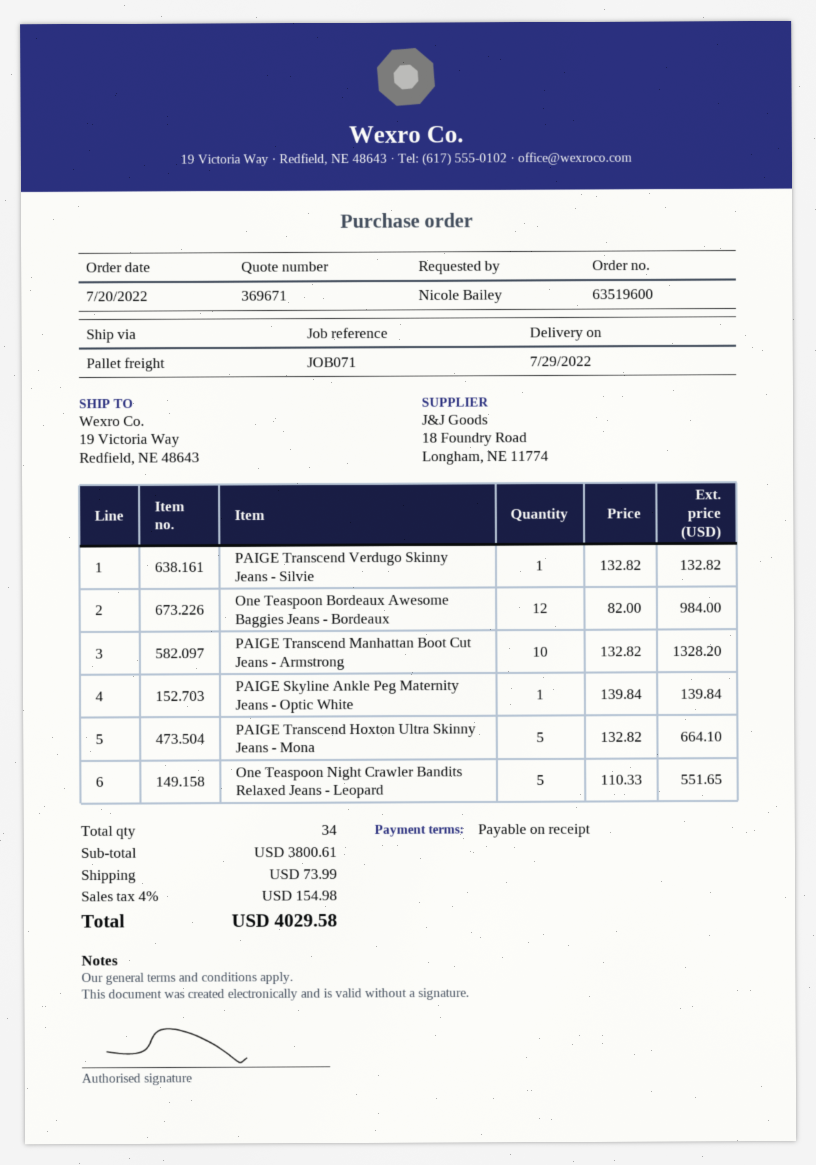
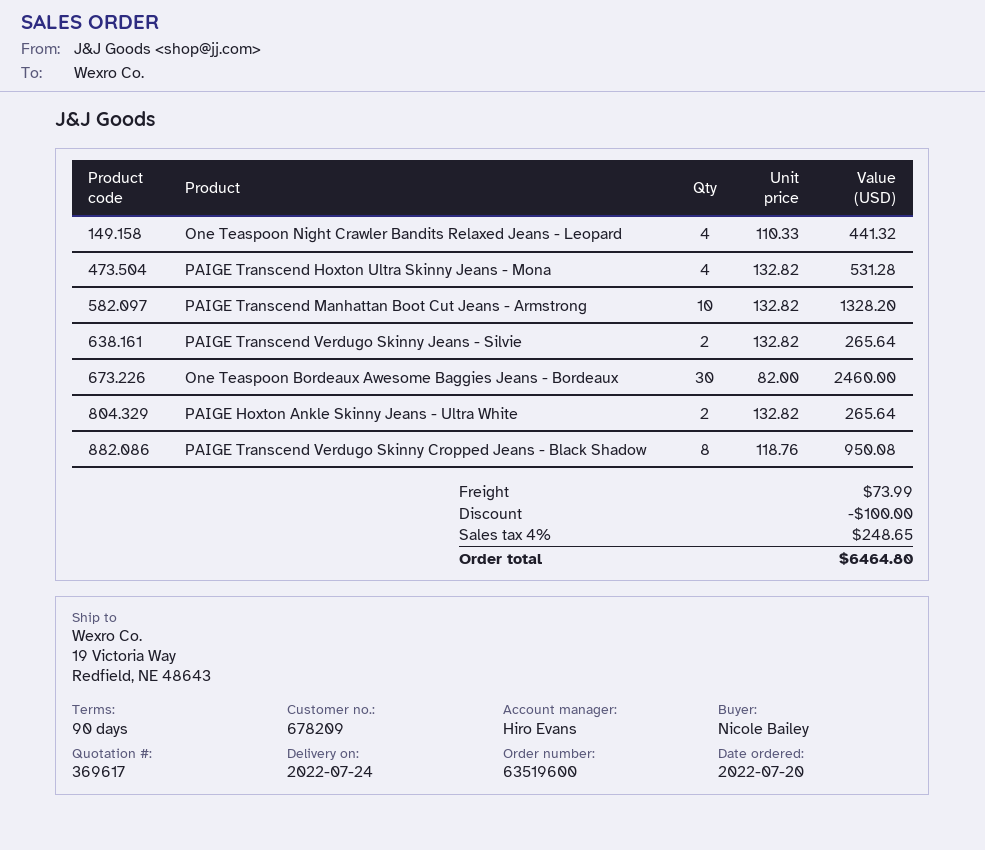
quote number: 369671 -> 369617
delivery date: 2022-07-29 -> 2022-07-24
payment terms: on receipt -> 90 days
PAIGE Transcend Verdugo Skinny Jeans - Silvie: 1 x 132.82 = 132.82 -> 2 x 132.82 = 265.64
One Teaspoon Bordeaux Awesome Baggies Jeans - Bordeaux: 12 x 82.00 = 984.00 -> 30 x 82.00 = 2460.00
PAIGE Skyline Ankle Peg Maternity Jeans - Optic White: 1 x 139.84 = 139.84 -> none
PAIGE Transcend Hoxton Ultra Skinny Jeans - Mona: 5 x 132.82 = 664.10 -> 4 x 132.82 = 531.28
One Teaspoon Night Crawler Bandits Relaxed Jeans - Leopard: 5 x 110.33 = 551.65 -> 4 x 110.33 = 441.32
PAIGE Hoxton Ankle Skinny Jeans - Ultra White: none -> 2 x 132.82 = 265.64
PAIGE Transcend Verdugo Skinny Cropped Jeans - Black Shadow: none -> 8 x 118.76 = 950.08
discount: none -> 100.00
tax: 4% = 154.98 -> 4% = 248.65
total: 4029.58 -> 6464.80

